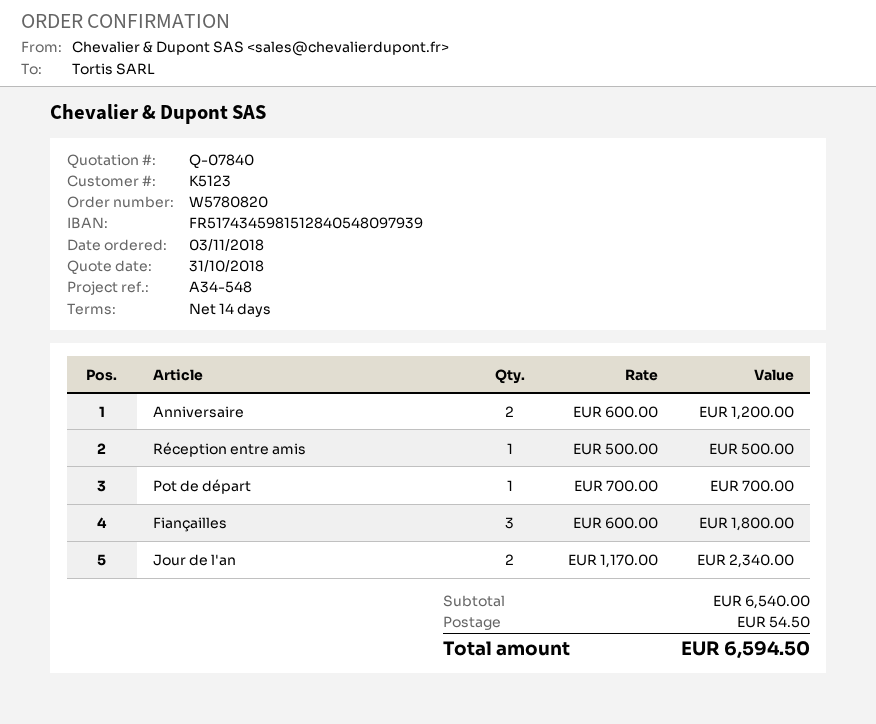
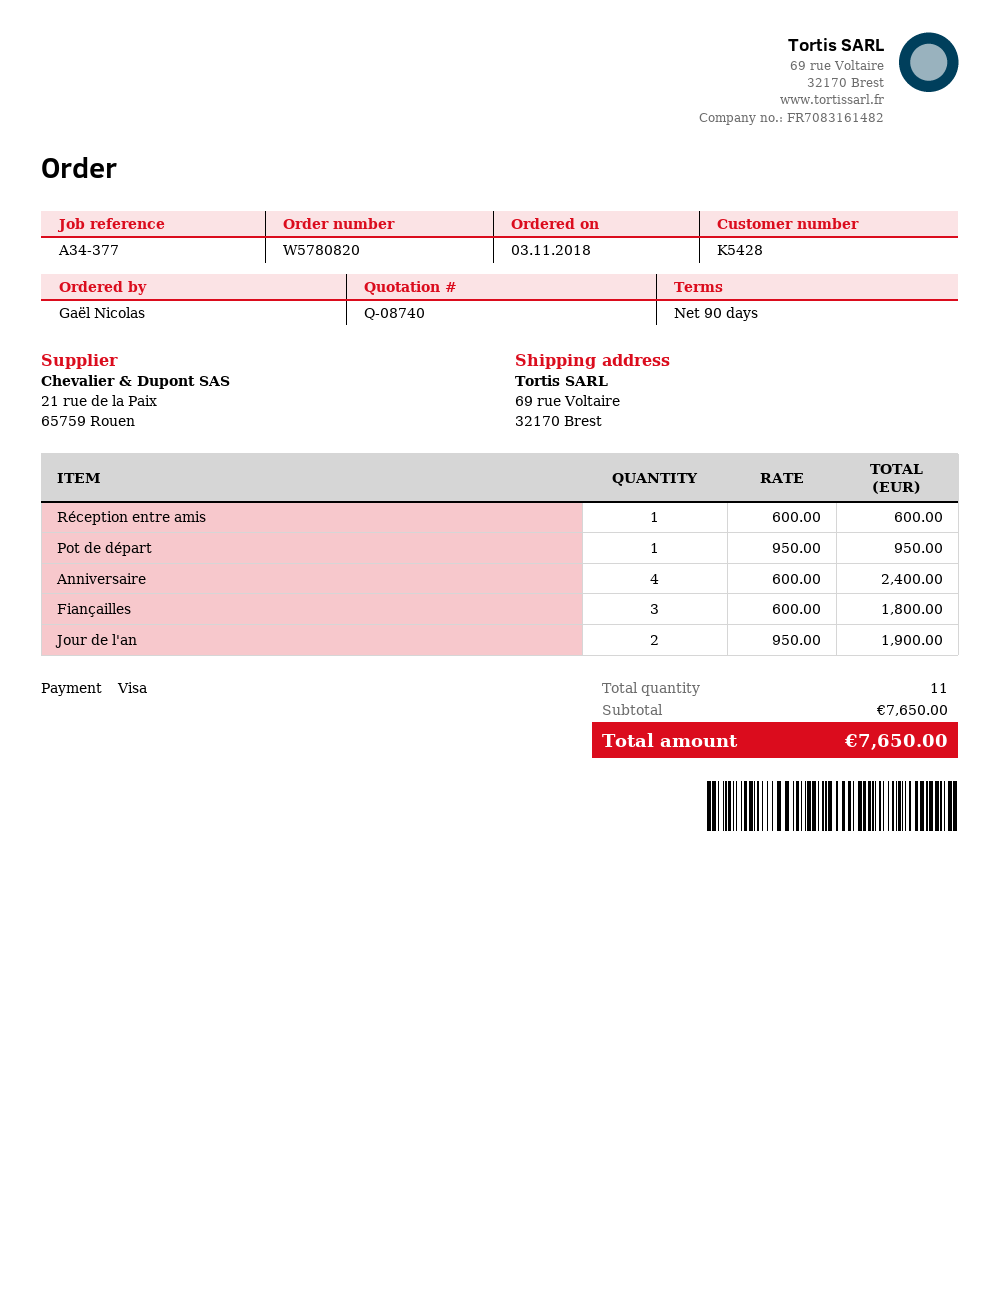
quote number: Q-07840 -> Q-08740
payment terms: 14 days -> 90 days
customer number: K5123 -> K5428
reference: A34-548 -> A34-377
Anniversaire: 2 x 600.00 = 1200.00 -> 4 x 600.00 = 2400.00
Réception entre amis: 1 x 500.00 = 500.00 -> 1 x 600.00 = 600.00
Pot de départ: 1 x 700.00 = 700.00 -> 1 x 950.00 = 950.00
Jour de l'an: 2 x 1170.00 = 2340.00 -> 2 x 950.00 = 1900.00
subtotal: 6540.00 -> 7650.00
shipping: 54.50 -> none
total: 6594.50 -> 7650.00

